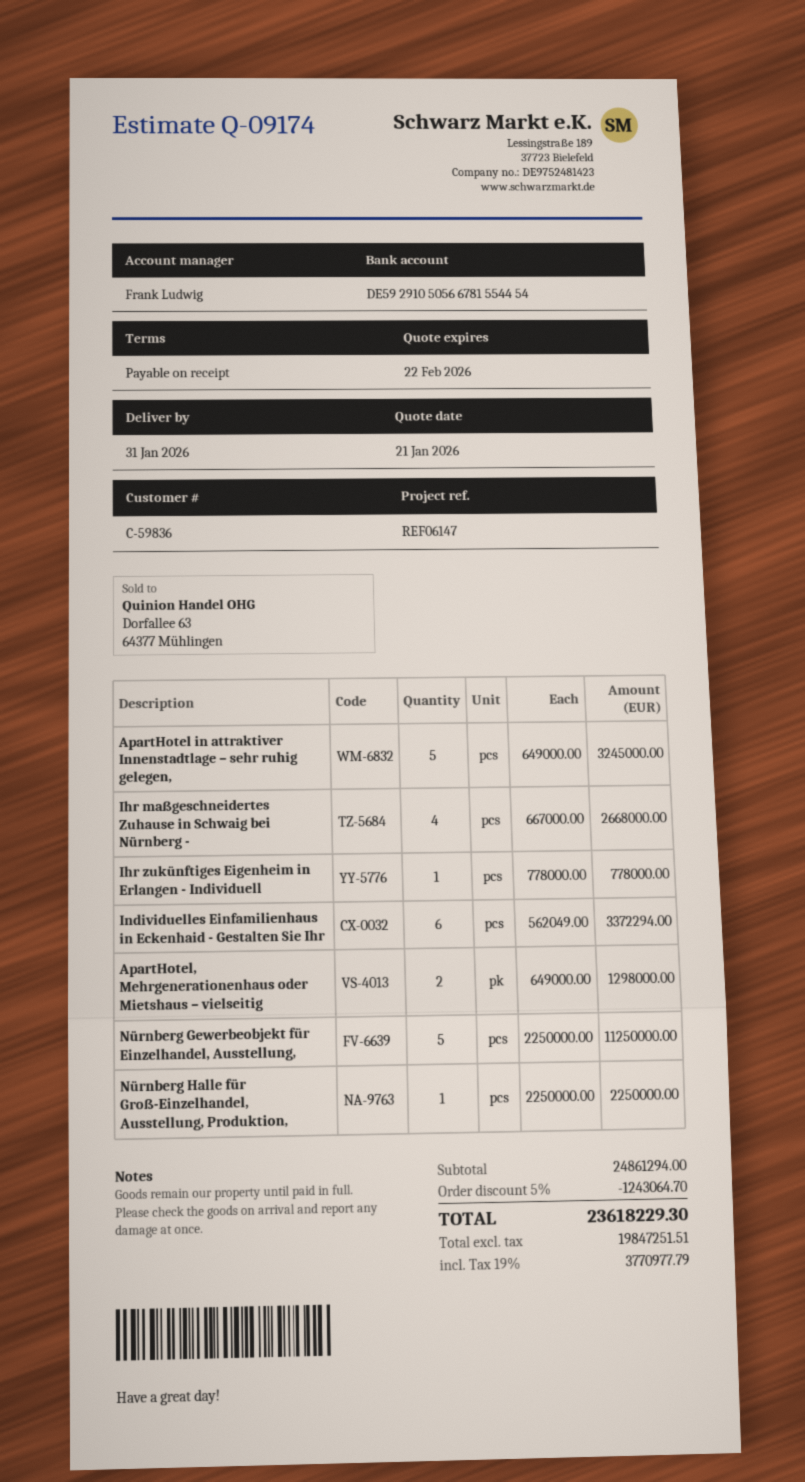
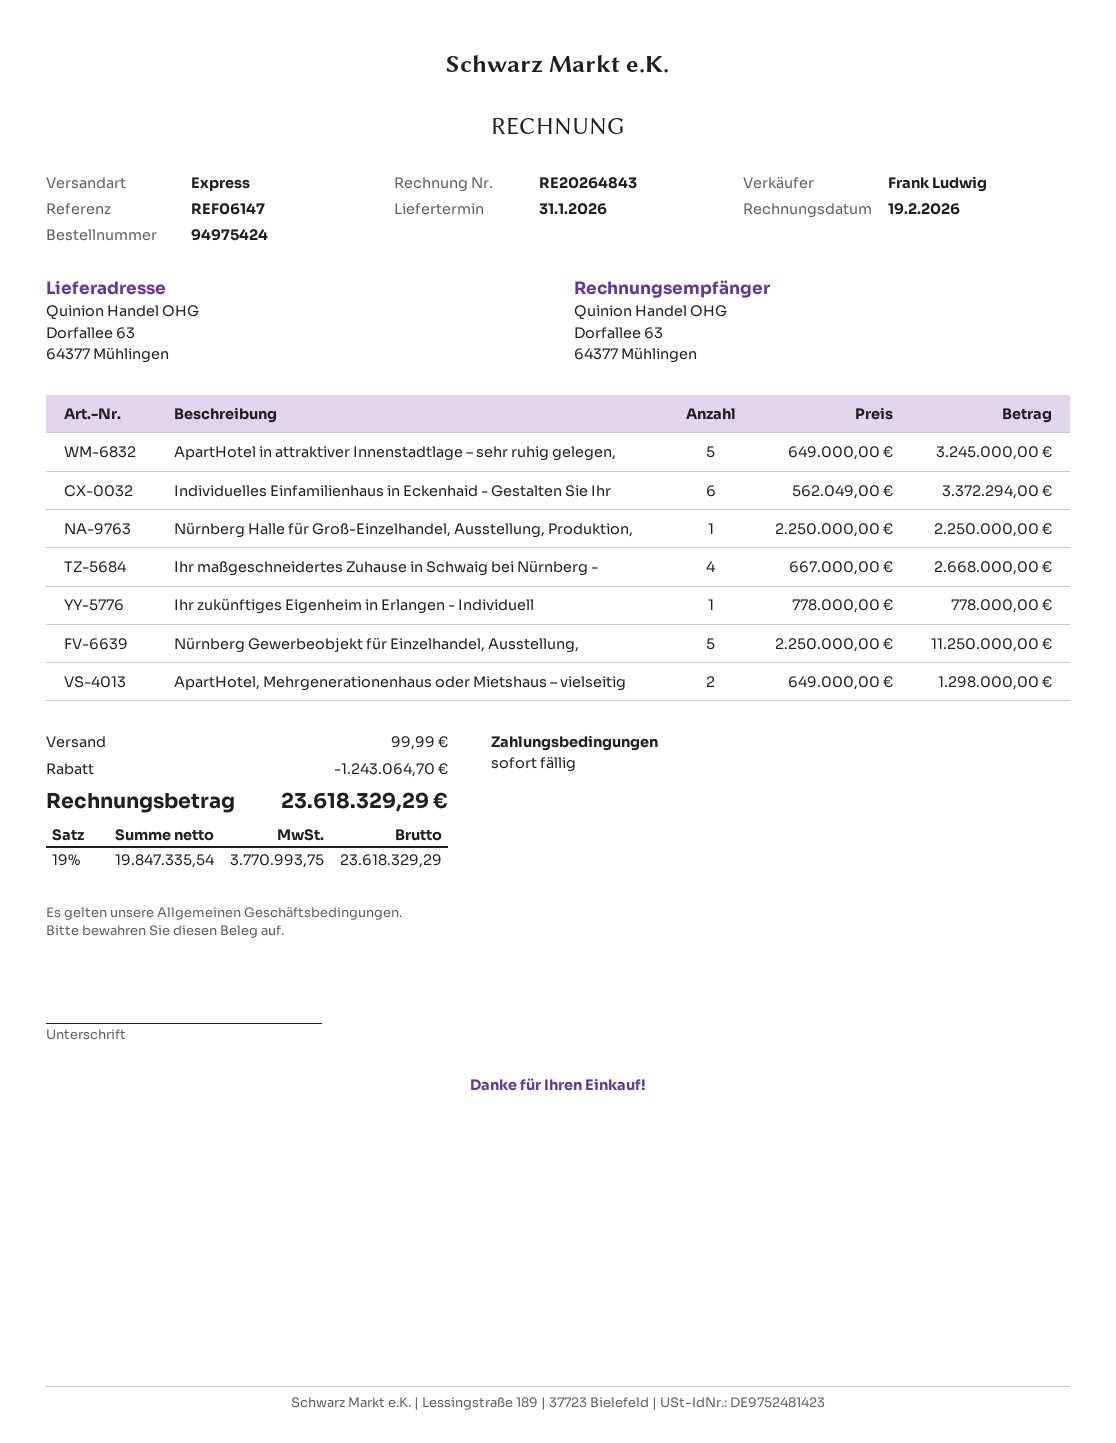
shipping: none -> 99.99
net: 19847251.51 -> 19847335.54
tax: 19% = 3770977.79 -> 19% = 3770993.75
total: 23618229.30 -> 23618329.29

